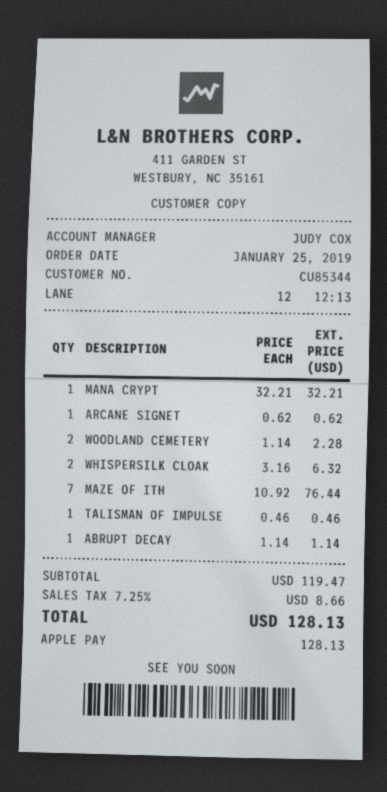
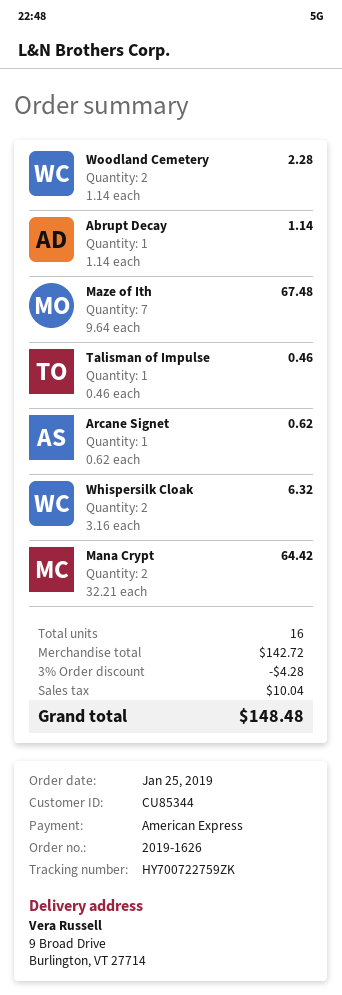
payment method: Apple Pay -> American Express
MANA CRYPT: 1 x 32.21 = 32.21 -> 2 x 32.21 = 64.42
MAZE OF ITH: 7 x 10.92 = 76.44 -> 7 x 9.64 = 67.48
subtotal: 119.47 -> 142.72
discount: none -> 3% = 4.28
tax: 8.66 -> 10.04
total: 128.13 -> 148.48

